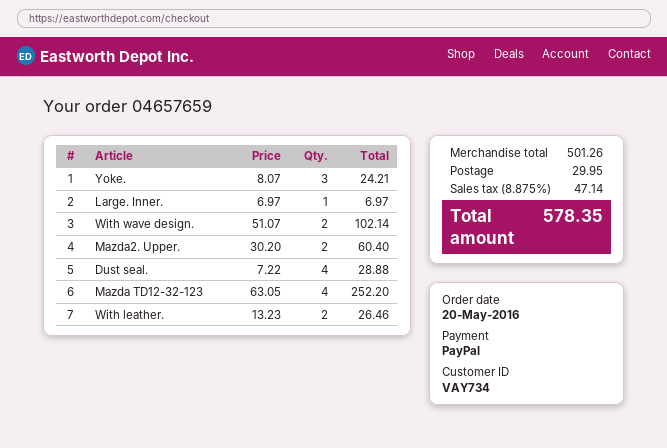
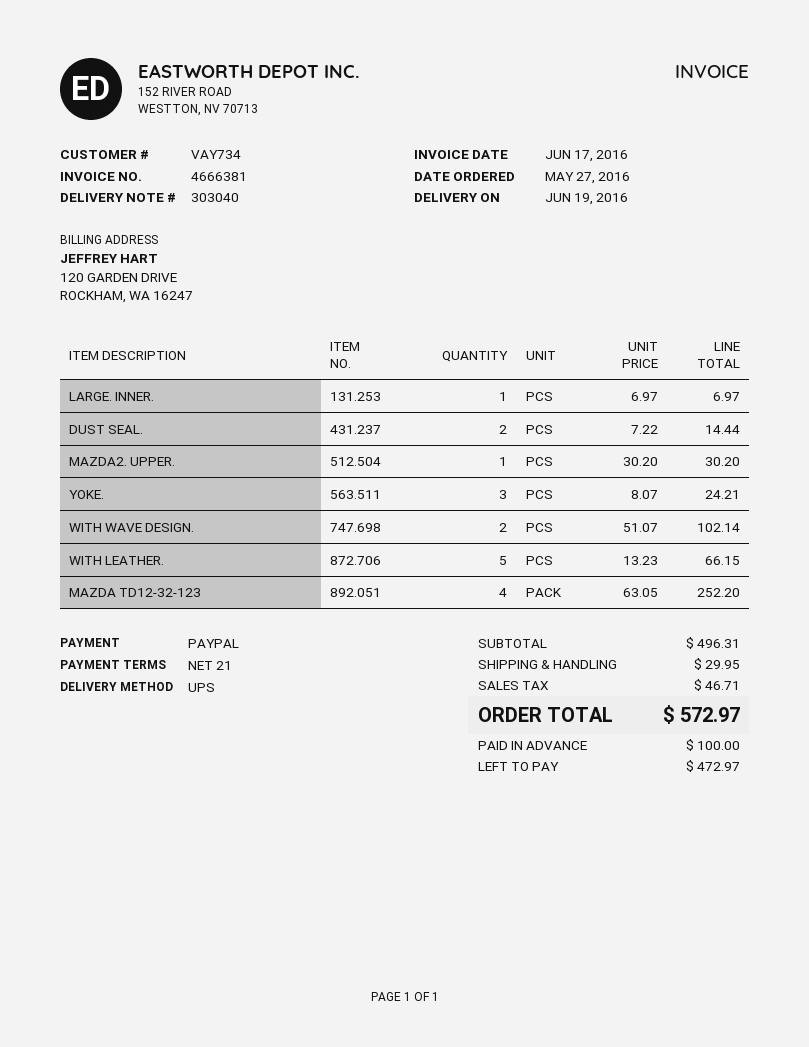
order date: 2016-05-20 -> 2016-05-27
Mazda2. Upper.: 2 x 30.20 = 60.40 -> 1 x 30.20 = 30.20
Dust seal.: 4 x 7.22 = 28.88 -> 2 x 7.22 = 14.44
With leather.: 2 x 13.23 = 26.46 -> 5 x 13.23 = 66.15
subtotal: 501.26 -> 496.31
tax: 47.14 -> 46.71
total: 578.35 -> 572.97

